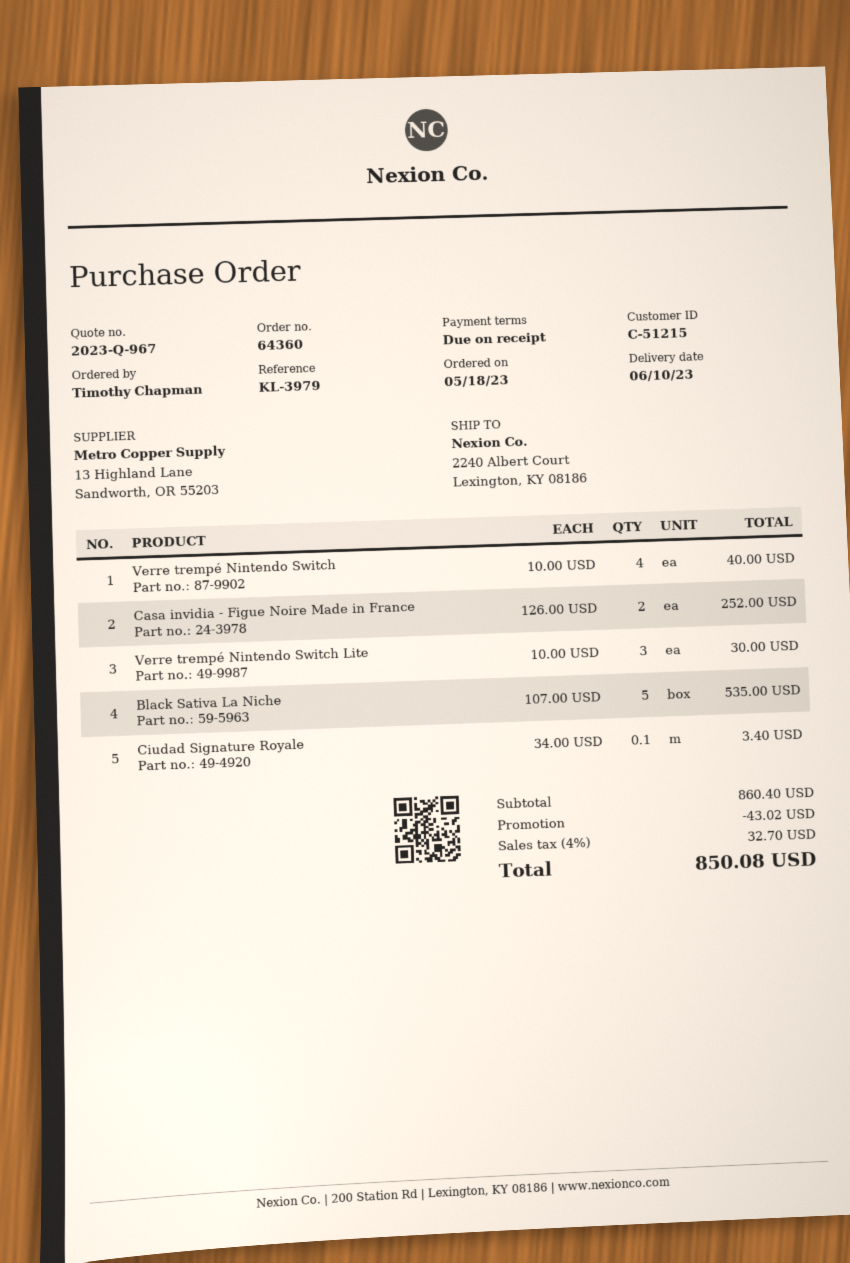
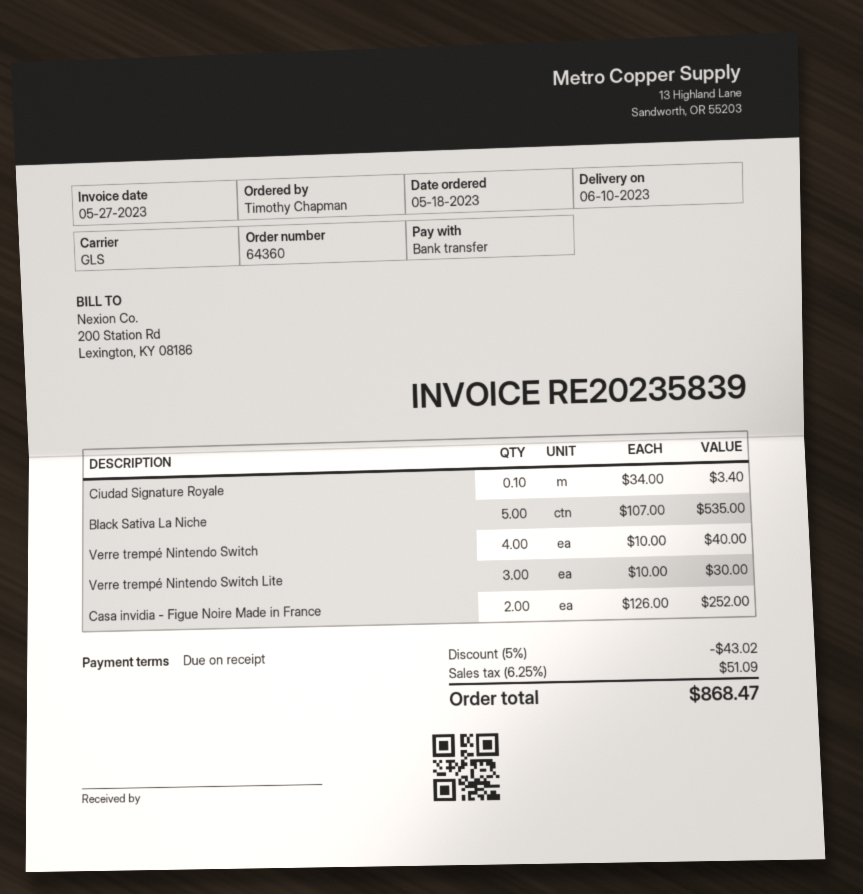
tax: 4% = 32.70 -> 6.25% = 51.09
total: 850.08 -> 868.47

